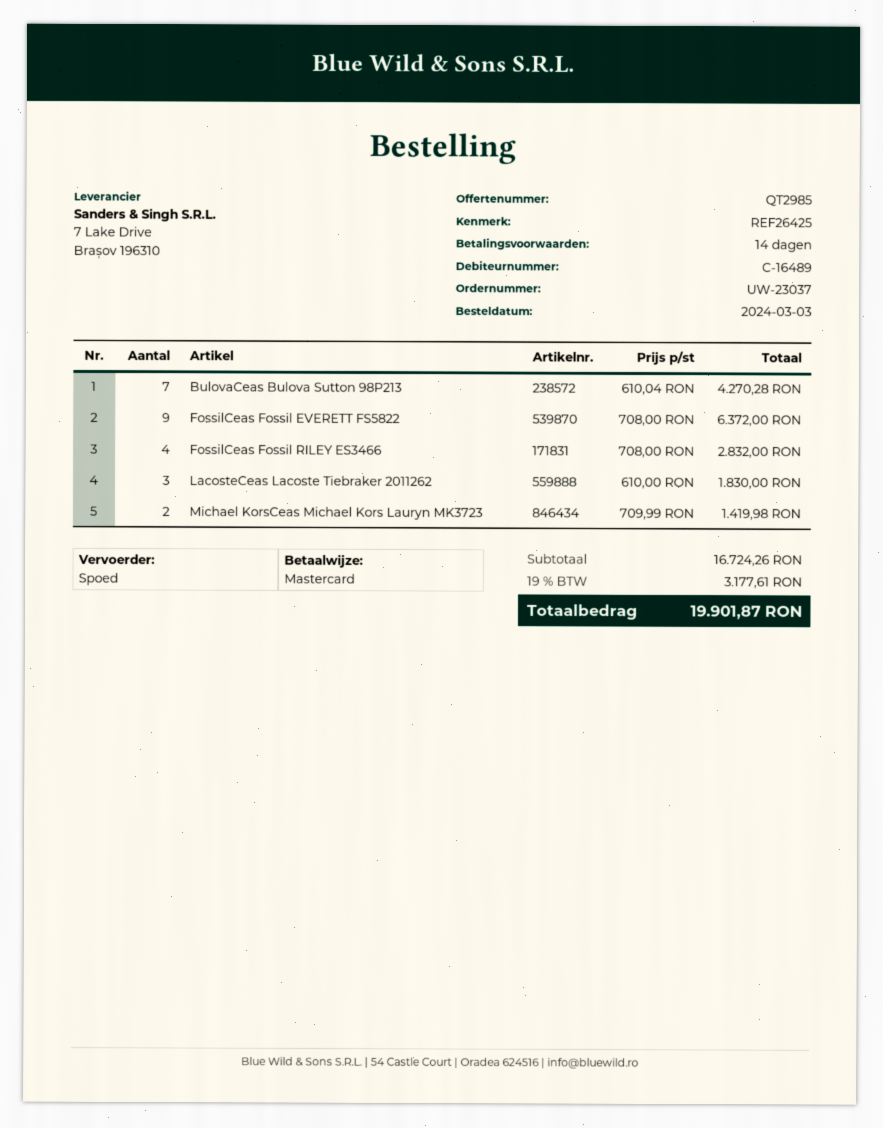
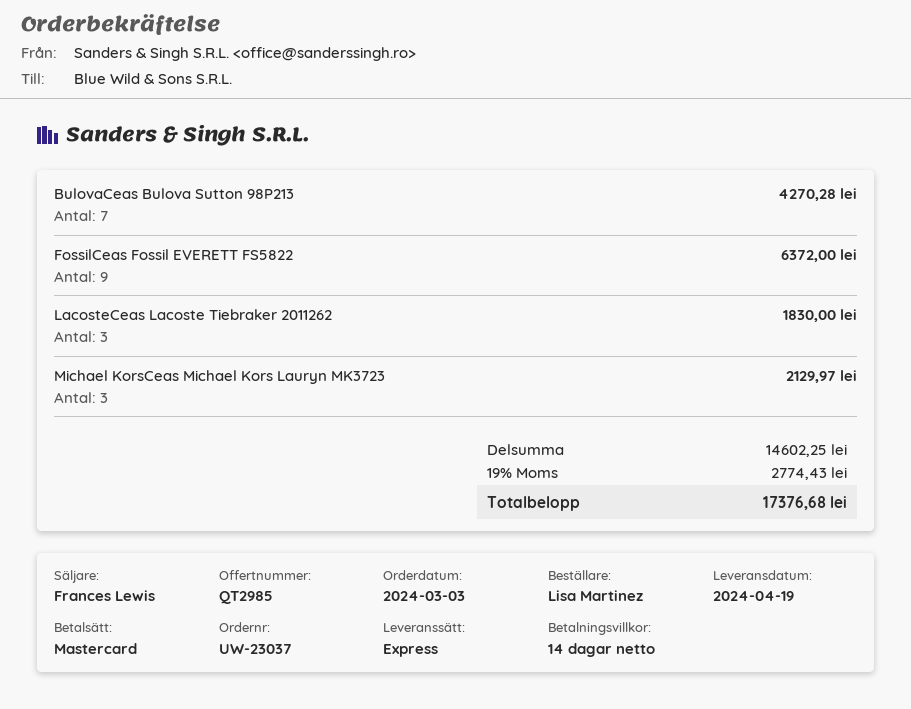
FossilCeas Fossil RILEY ES3466: 4 for 2832.00 -> none
Michael KorsCeas Michael Kors Lauryn MK3723: 2 for 1419.98 -> 3 for 2129.97
subtotal: 16724.26 -> 14602.25
tax: 19% = 3177.61 -> 19% = 2774.43
total: 19901.87 -> 17376.68

